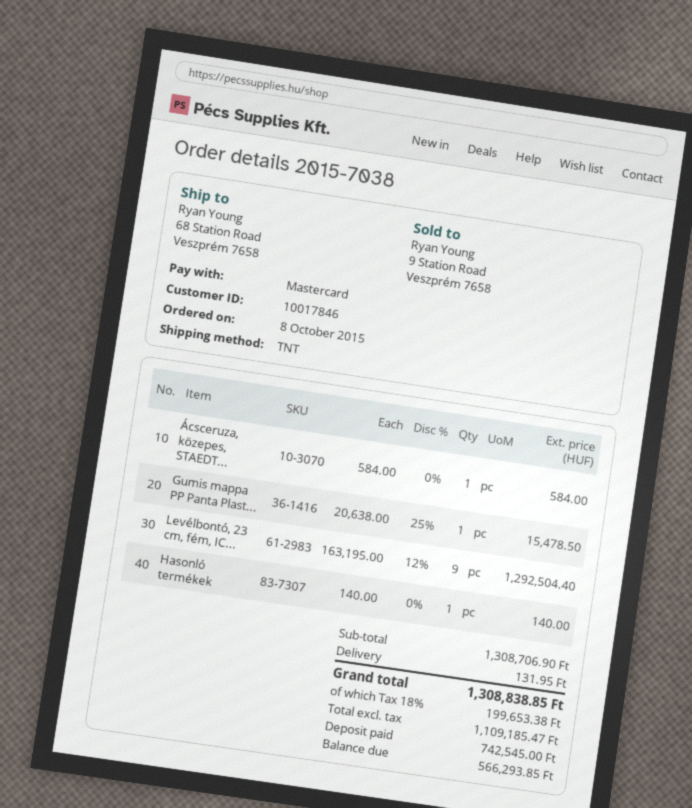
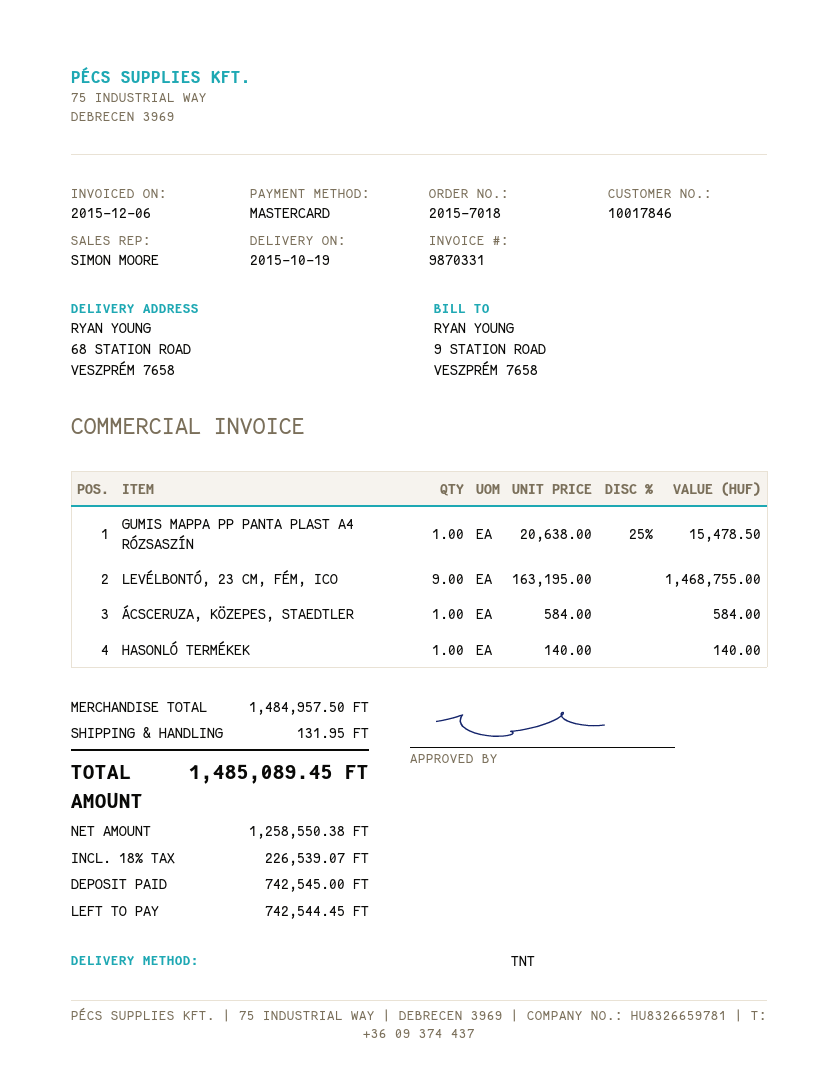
order number: 2015-7038 -> 2015-7018
Levélbontó, 23 cm, fém, IC...: 9 x 163195.00 - 12% = 1292504.40 -> 9 x 163195.00 = 1468755.00
subtotal: 1308706.90 -> 1484957.50
net: 1109185.47 -> 1258550.38
tax: 18% = 199653.38 -> 18% = 226539.07
total: 1308838.85 -> 1485089.45
balance: 566293.85 -> 742544.45

